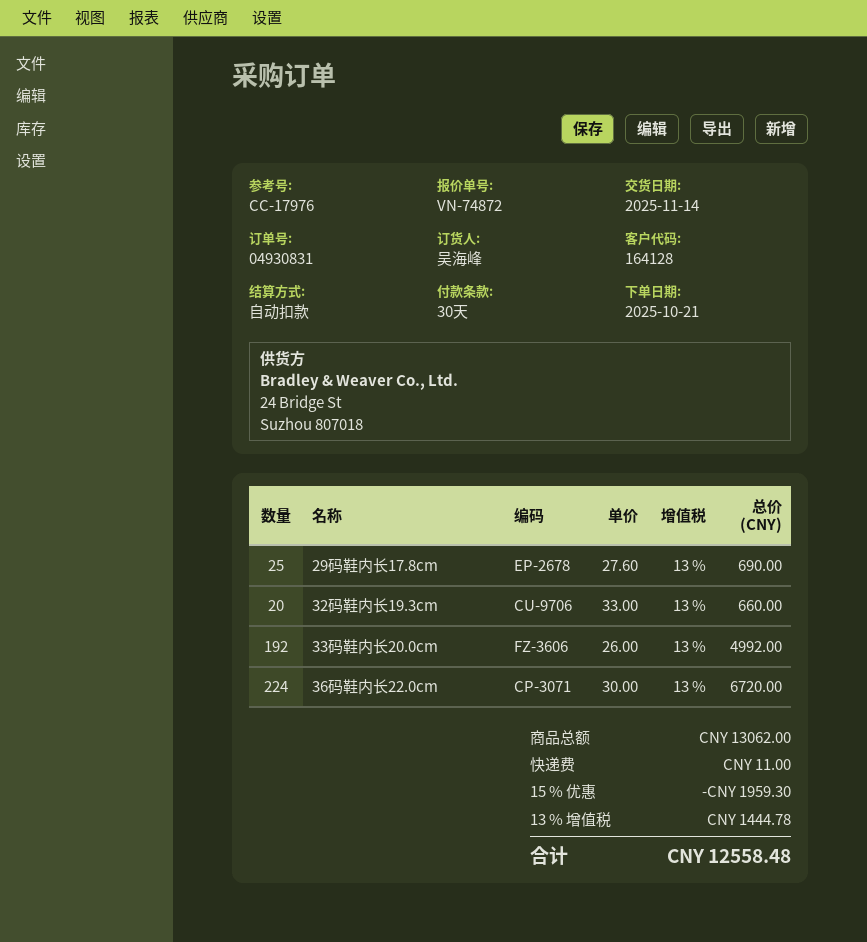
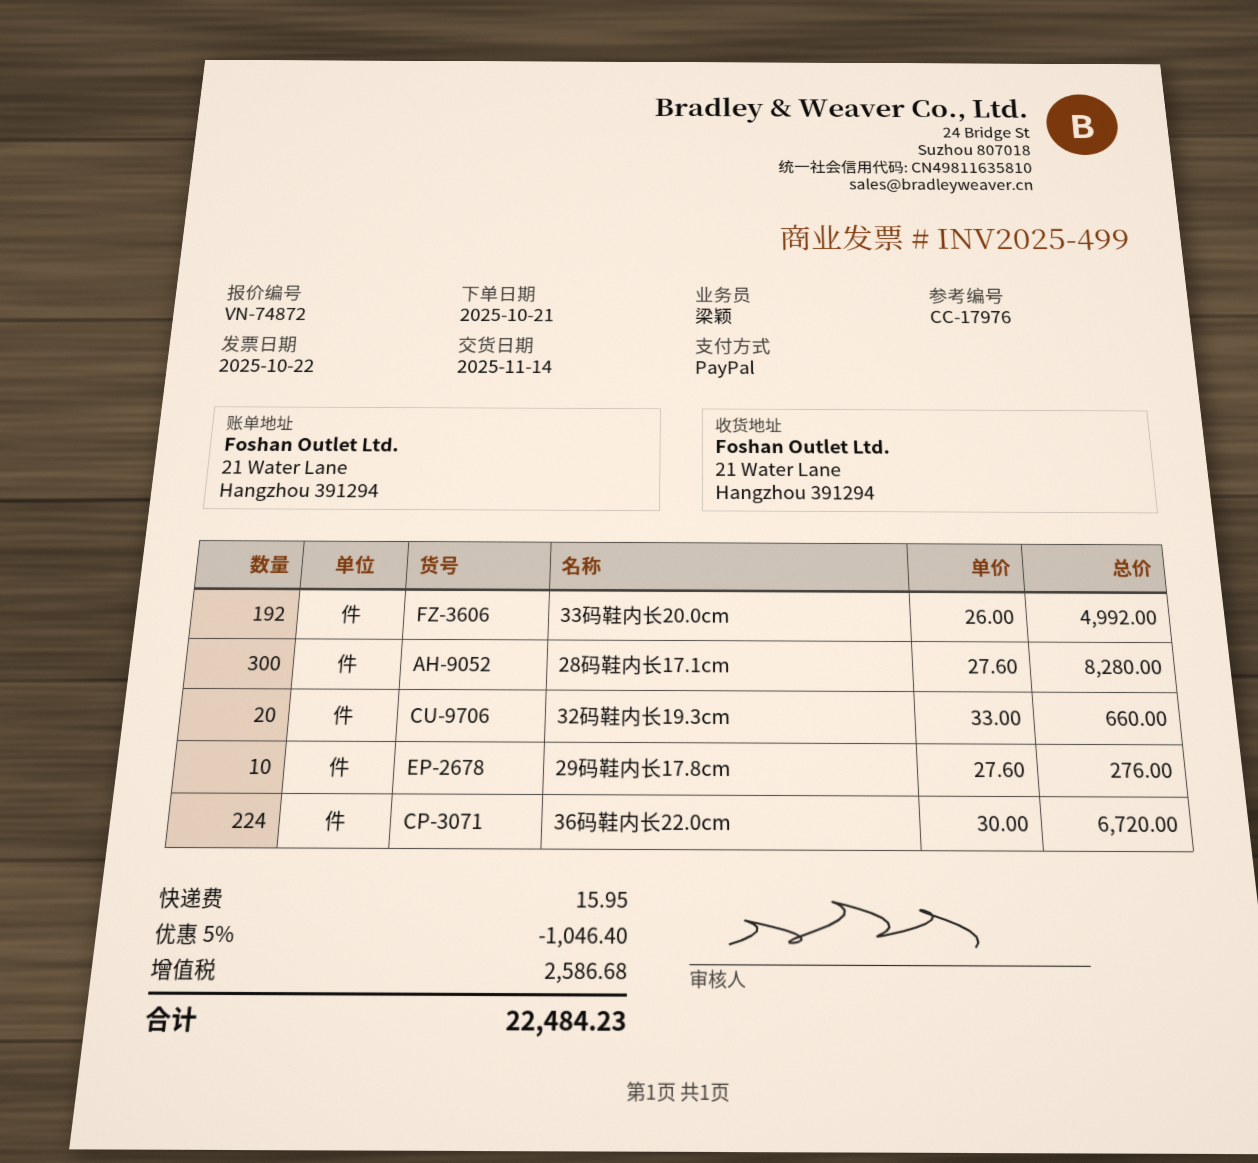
payment method: direct debit -> PayPal
29码鞋内长17.8cm: 25 x 27.60 = 690.00 -> 10 x 27.60 = 276.00
28码鞋内长17.1cm: none -> 300 x 27.60 = 8280.00
discount: 15% = 1959.30 -> 5% = 1046.40
shipping: 11.00 -> 15.95
tax: 1444.78 -> 2586.68
total: 12558.48 -> 22484.23

